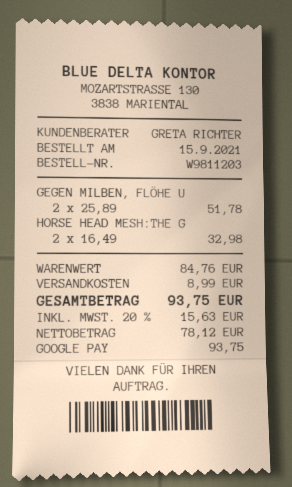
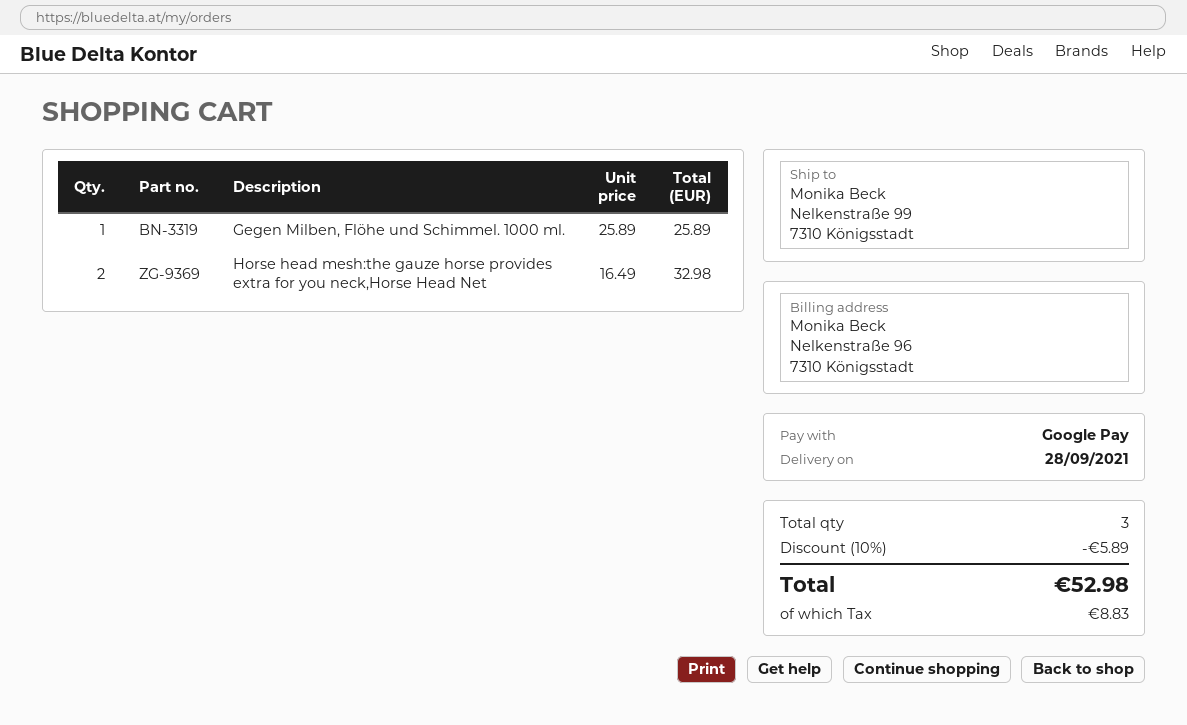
GEGEN MILBEN, FLÖHE U: 2 x 25.89 = 51.78 -> 1 x 25.89 = 25.89
discount: none -> 10% = 5.89
shipping: 8.99 -> none
tax: 15.63 -> 8.83
total: 93.75 -> 52.98

